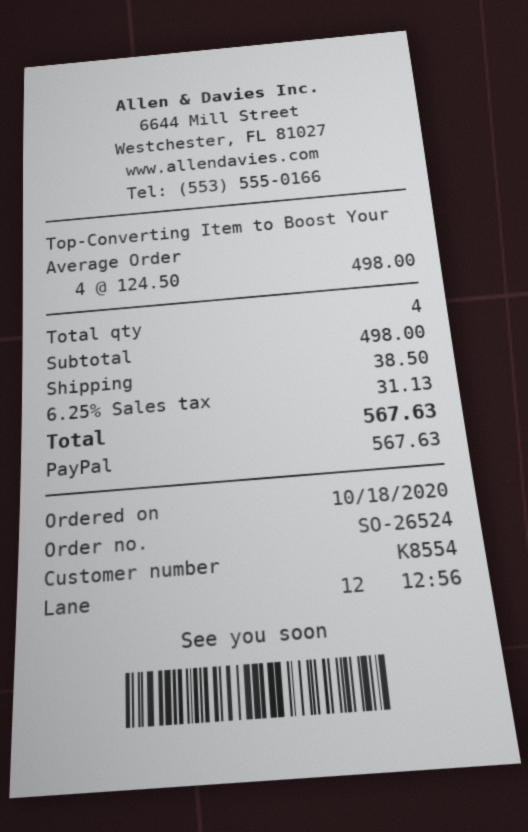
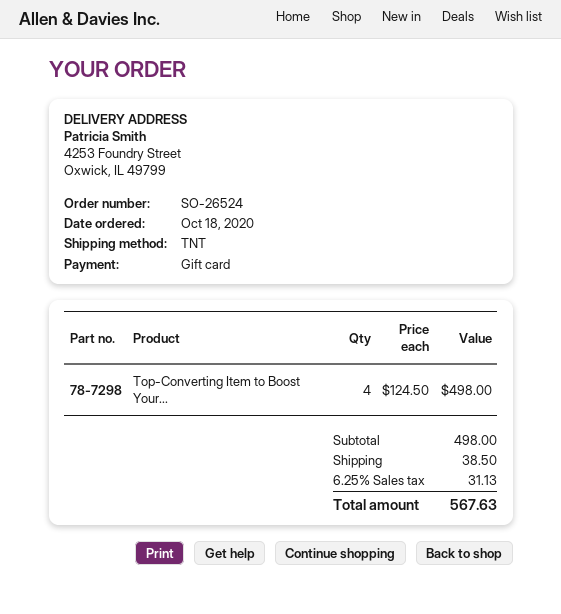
payment method: PayPal -> gift card

